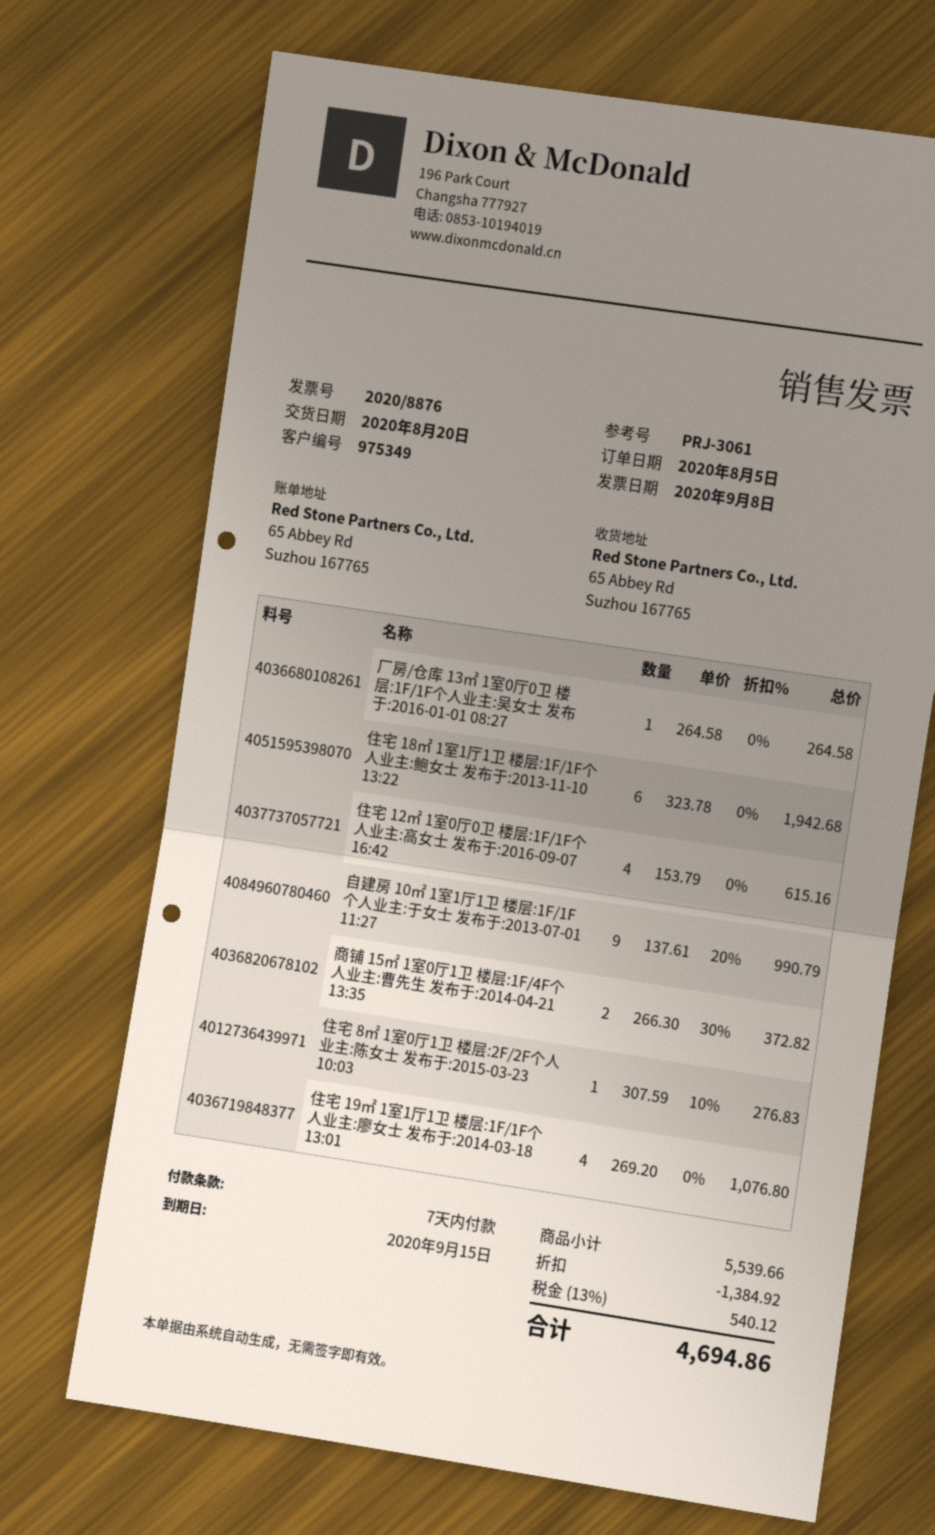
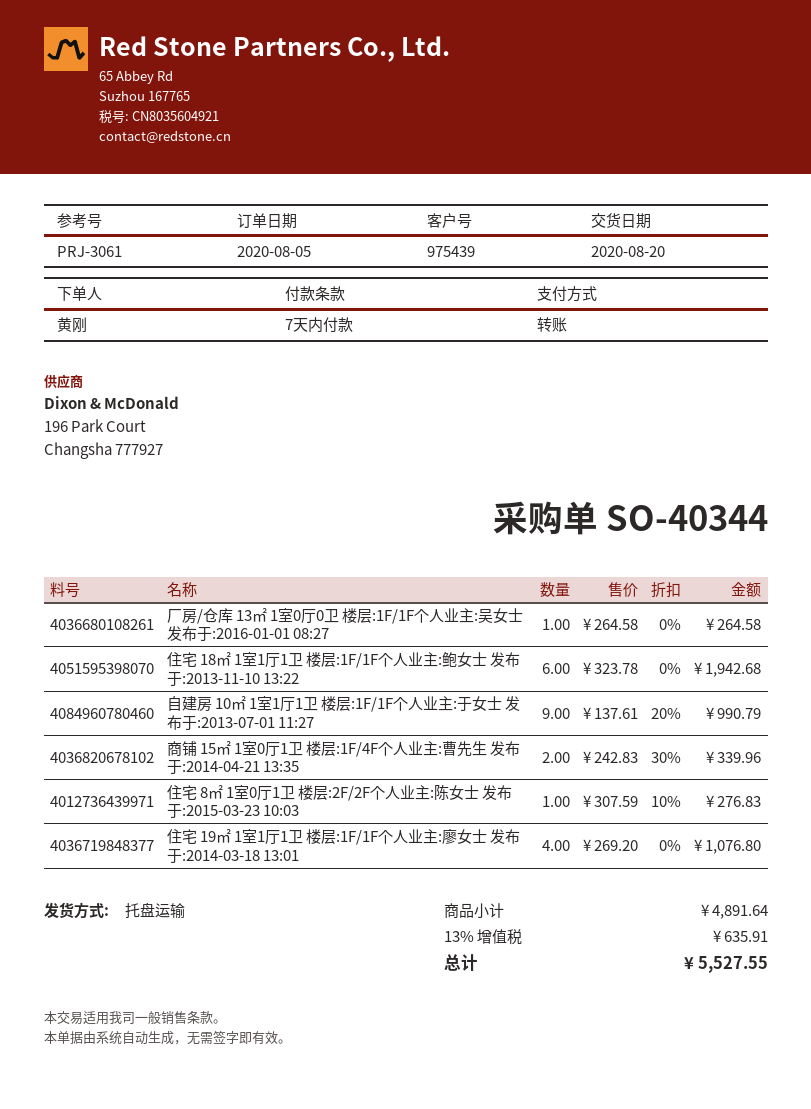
customer number: 975349 -> 975439
住宅 12㎡ 1室0厅0卫 楼层:1F/1F个人业主:高女士 发布于:2016-09-07 16:42: 4 x 153.79 = 615.16 -> none
商铺 15㎡ 1室0厅1卫 楼层:1F/4F个人业主:曹先生 发布于:2014-04-21 13:35: 2 x 266.30 - 30% = 372.82 -> 2 x 242.83 - 30% = 339.96
subtotal: 5539.66 -> 4891.64
discount: 1384.92 -> none
tax: 13% = 540.12 -> 13% = 635.91
total: 4694.86 -> 5527.55

